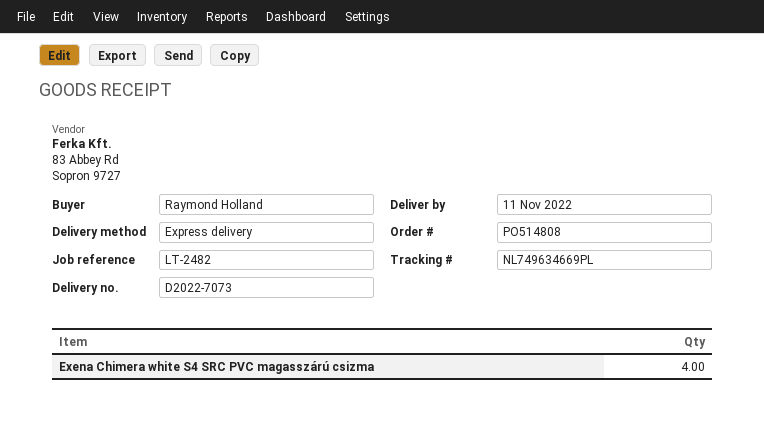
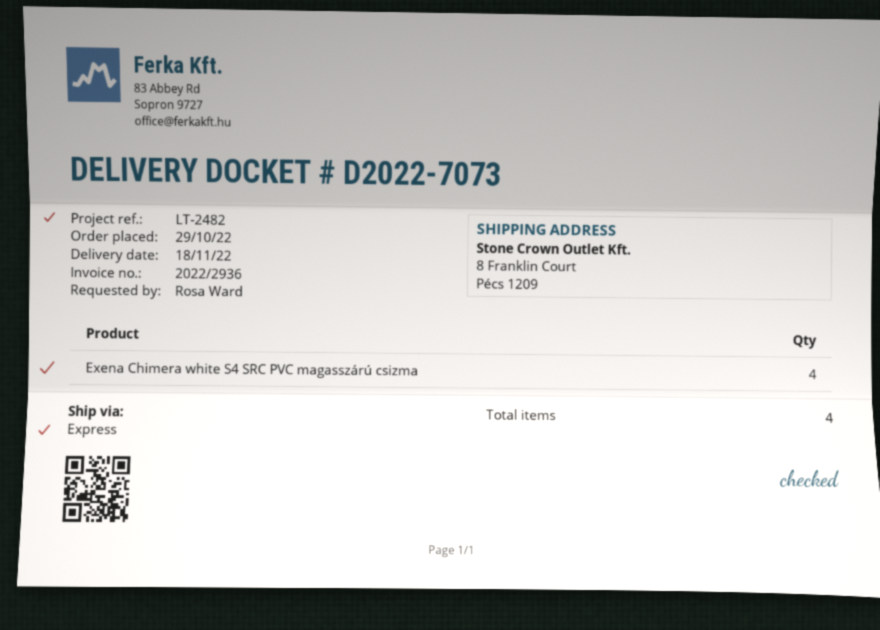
delivery date: 2022-11-11 -> 2022-11-18
ordered by: Raymond Holland -> Rosa Ward

